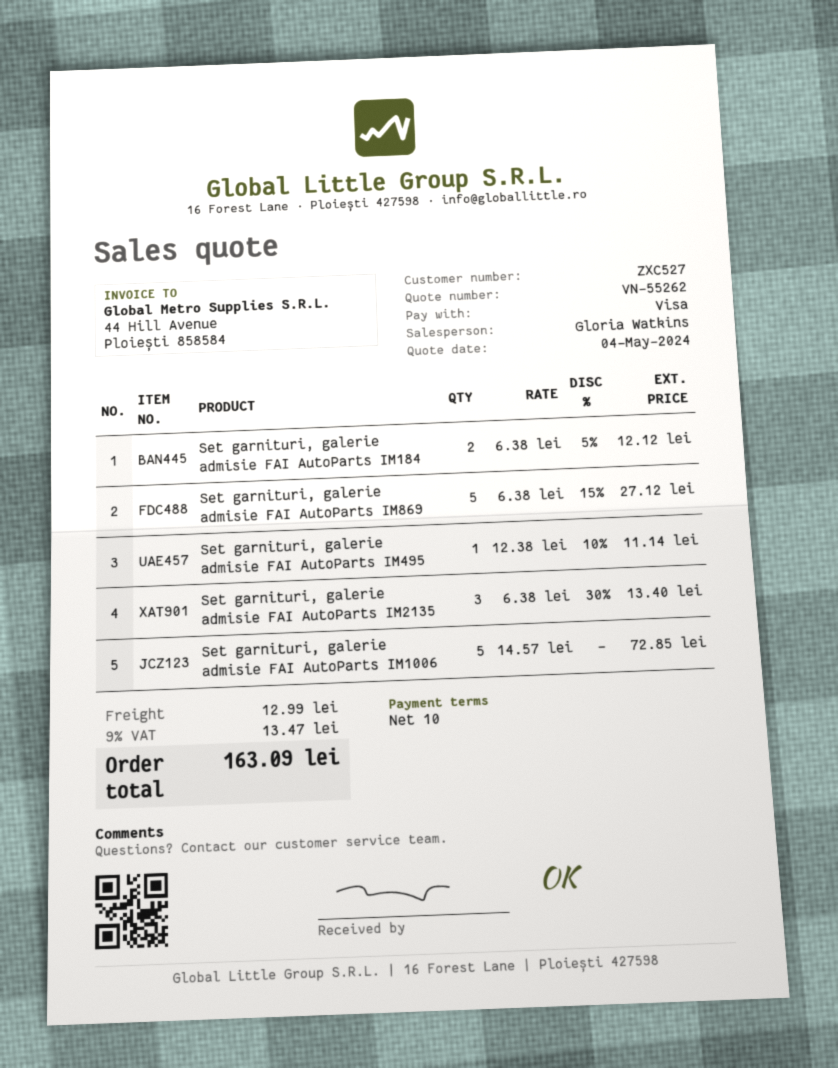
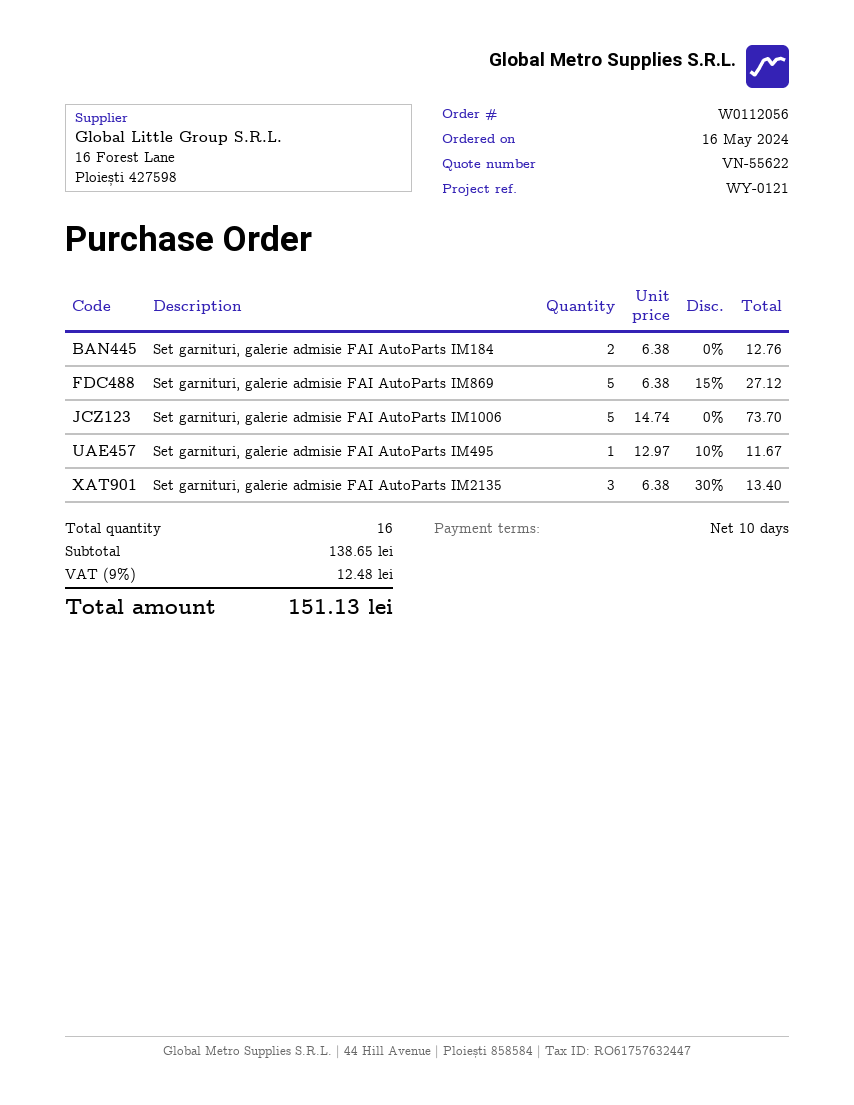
quote number: VN-55262 -> VN-55622
Set garnituri, galerie admisie FAI AutoParts IM184: 2 x 6.38 - 5% = 12.12 -> 2 x 6.38 = 12.76
Set garnituri, galerie admisie FAI AutoParts IM495: 1 x 12.38 - 10% = 11.14 -> 1 x 12.97 - 10% = 11.67
Set garnituri, galerie admisie FAI AutoParts IM1006: 5 x 14.57 = 72.85 -> 5 x 14.74 = 73.70
shipping: 12.99 -> none
tax: 9% = 13.47 -> 9% = 12.48
total: 163.09 -> 151.13

